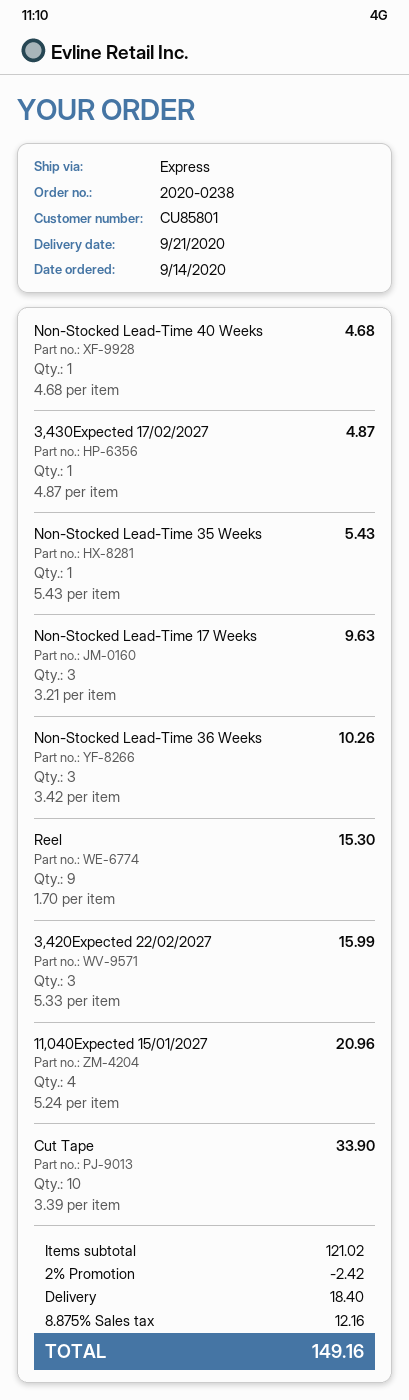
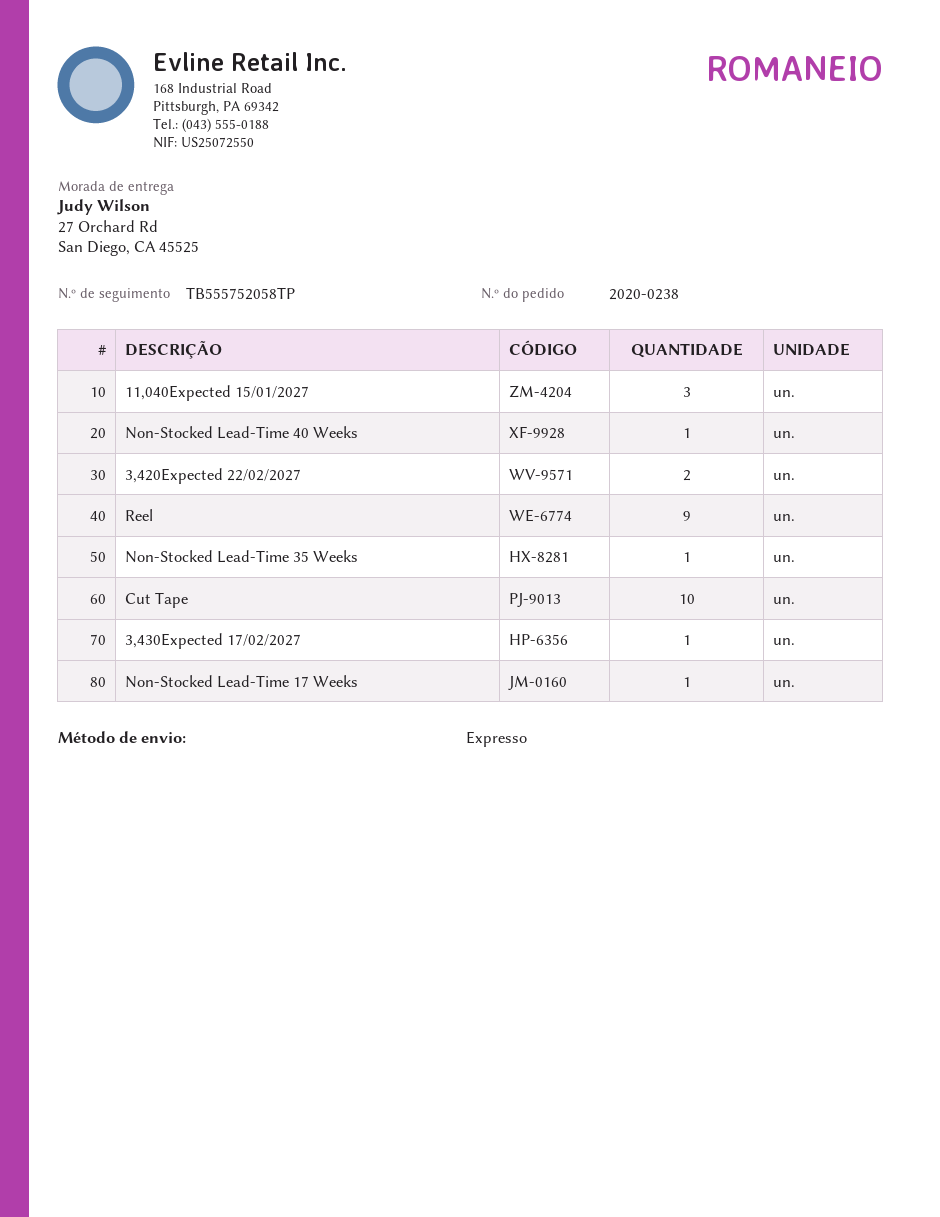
Non-Stocked Lead-Time 17 Weeks: 3 -> 1
Non-Stocked Lead-Time 36 Weeks: 3 -> none
3,420Expected 22/02/2027: 3 -> 2
11,040Expected 15/01/2027: 4 -> 3

